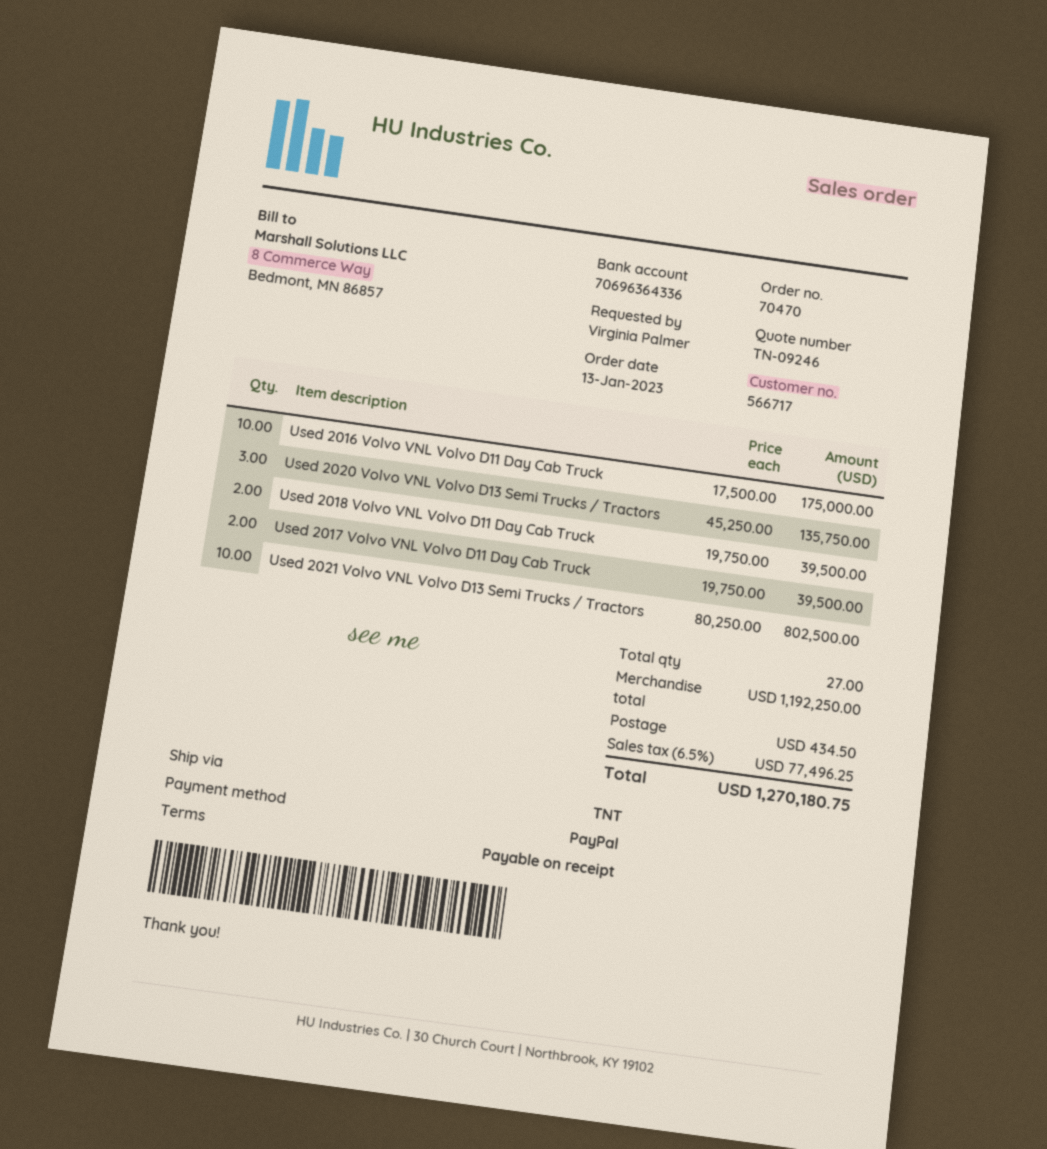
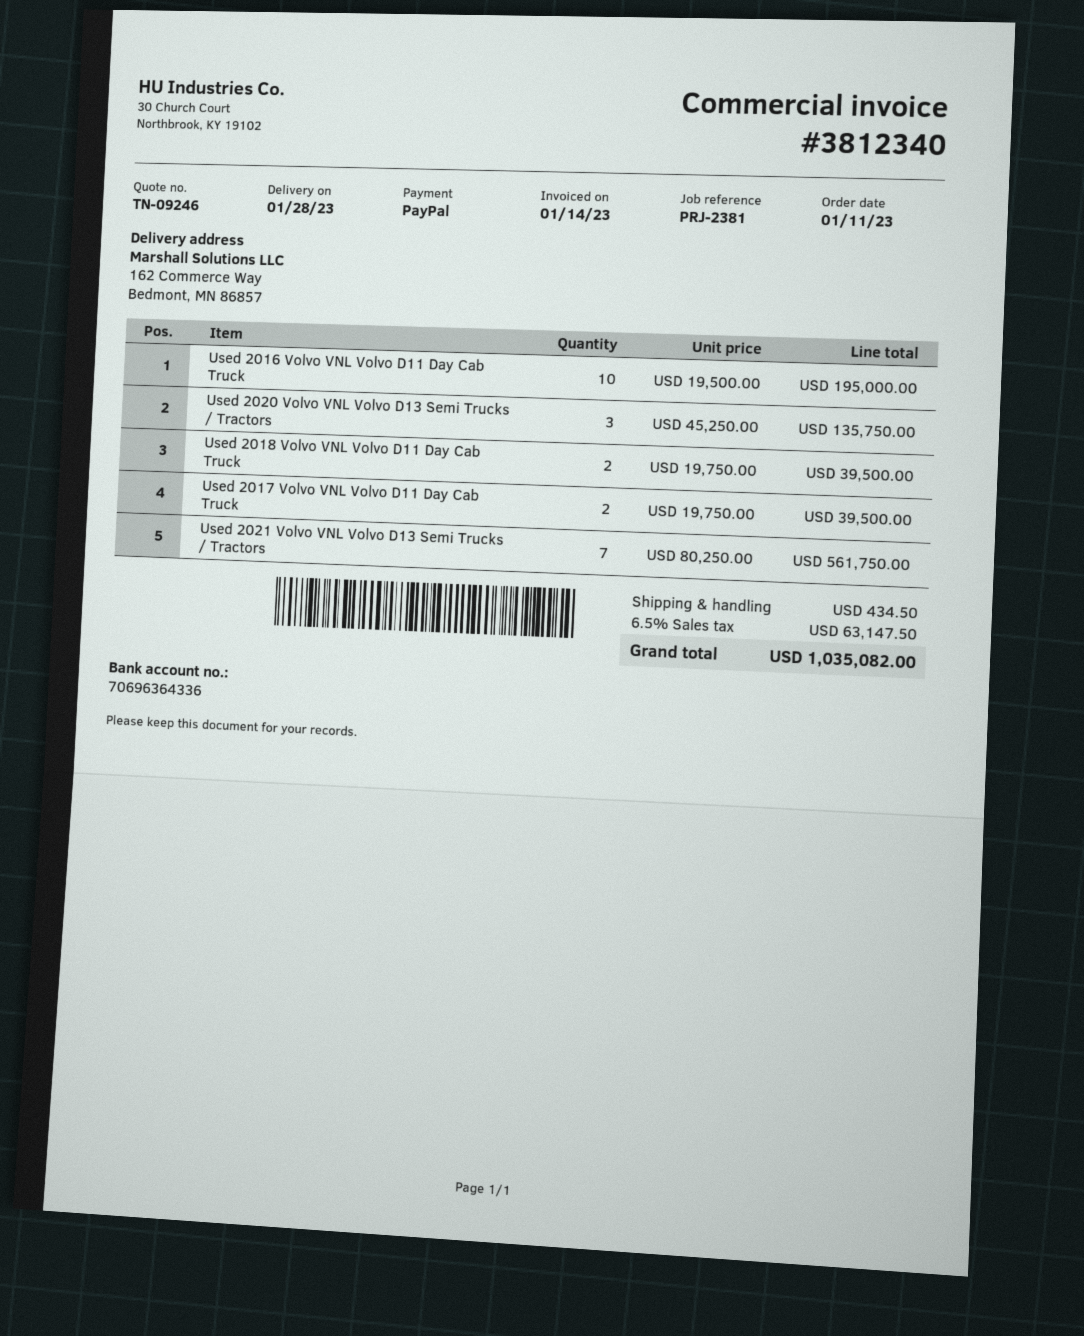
order date: 2023-01-13 -> 2023-01-11
Used 2016 Volvo VNL Volvo D11 Day Cab Truck: 10 x 17500.00 = 175000.00 -> 10 x 19500.00 = 195000.00
Used 2021 Volvo VNL Volvo D13 Semi Trucks / Tractors: 10 x 80250.00 = 802500.00 -> 7 x 80250.00 = 561750.00
tax: 6.5% = 77496.25 -> 6.5% = 63147.50
total: 1270180.75 -> 1035082.00

